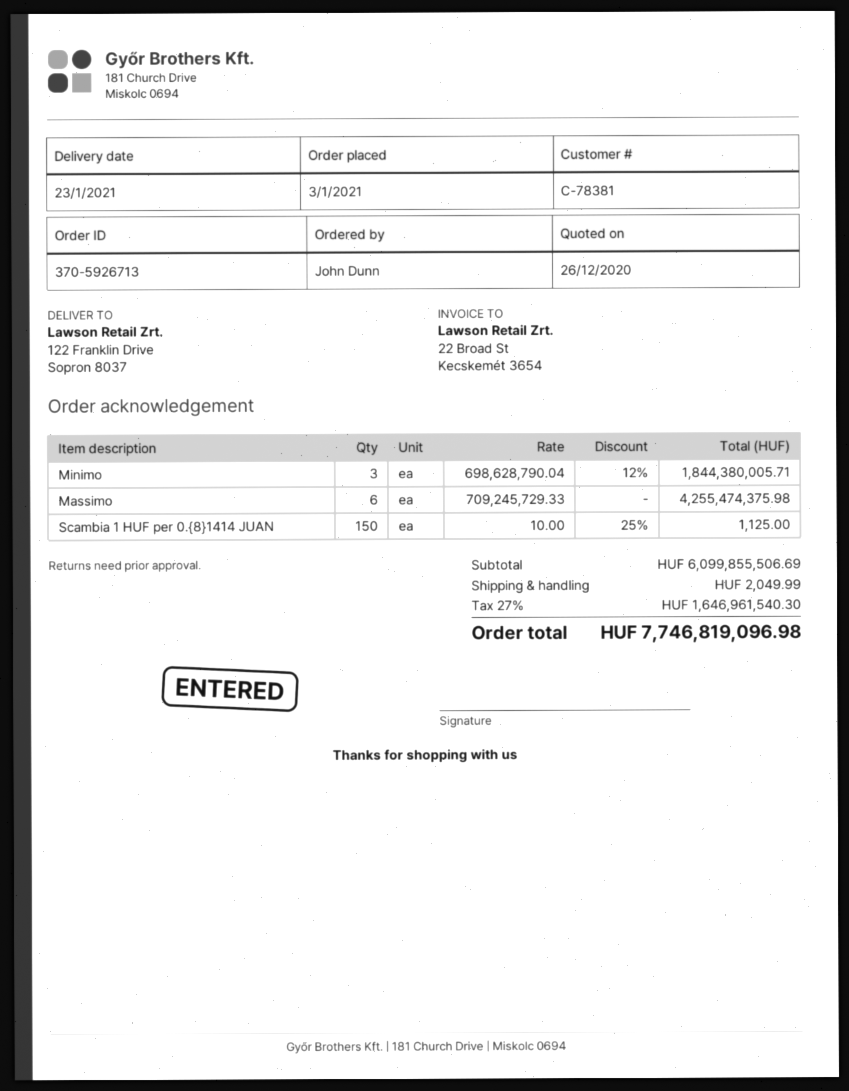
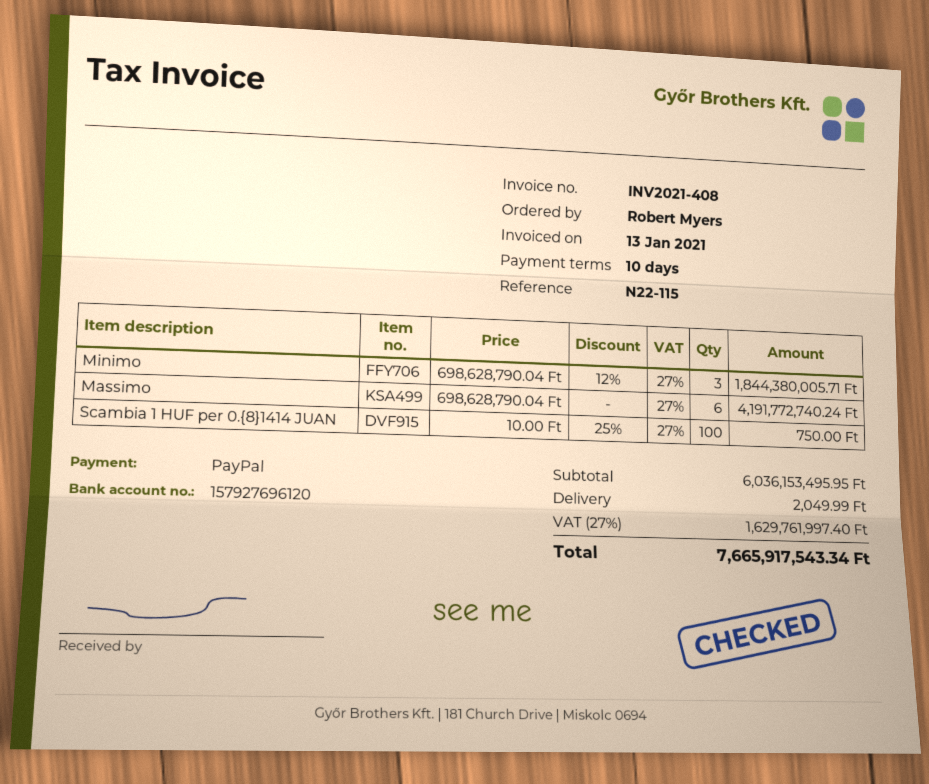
ordered by: John Dunn -> Robert Myers
Massimo: 6 x 709245729.33 = 4255474375.98 -> 6 x 698628790.04 = 4191772740.24
Scambia 1 HUF per 0.{8}1414 JUAN: 150 x 10.00 - 25% = 1125.00 -> 100 x 10.00 - 25% = 750.00
subtotal: 6099855506.69 -> 6036153495.95
tax: 27% = 1646961540.30 -> 27% = 1629761997.40
total: 7746819096.98 -> 7665917543.34

